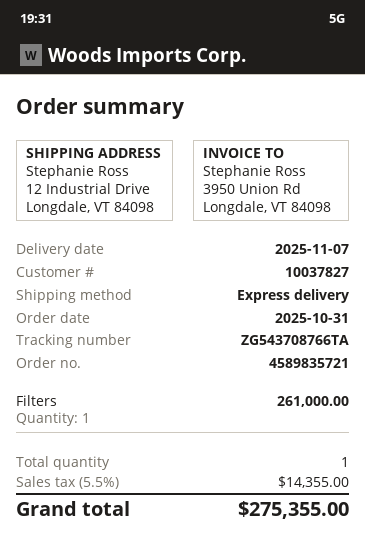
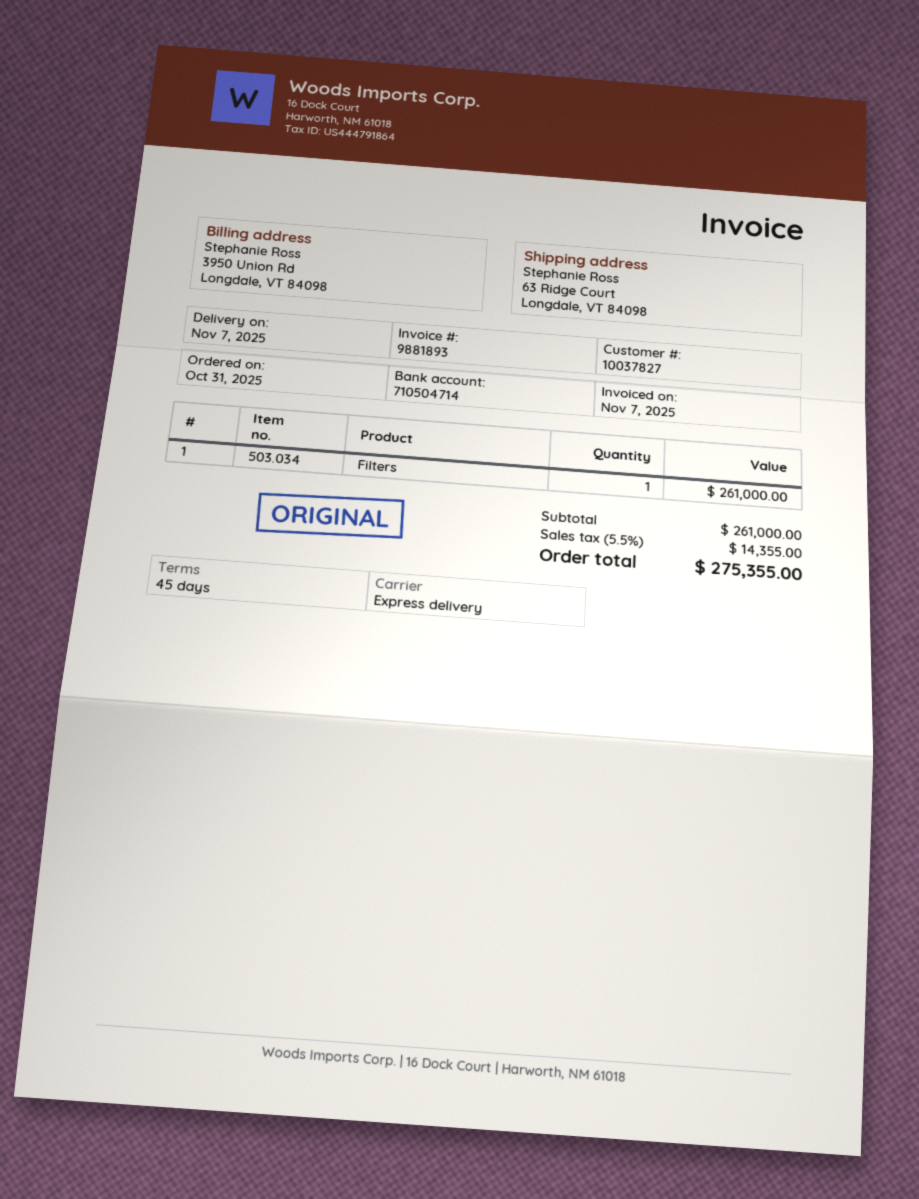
ship to: 12 Industrial Drive, Longdale, VT 84098 -> 63 Ridge Court, Longdale, VT 84098

